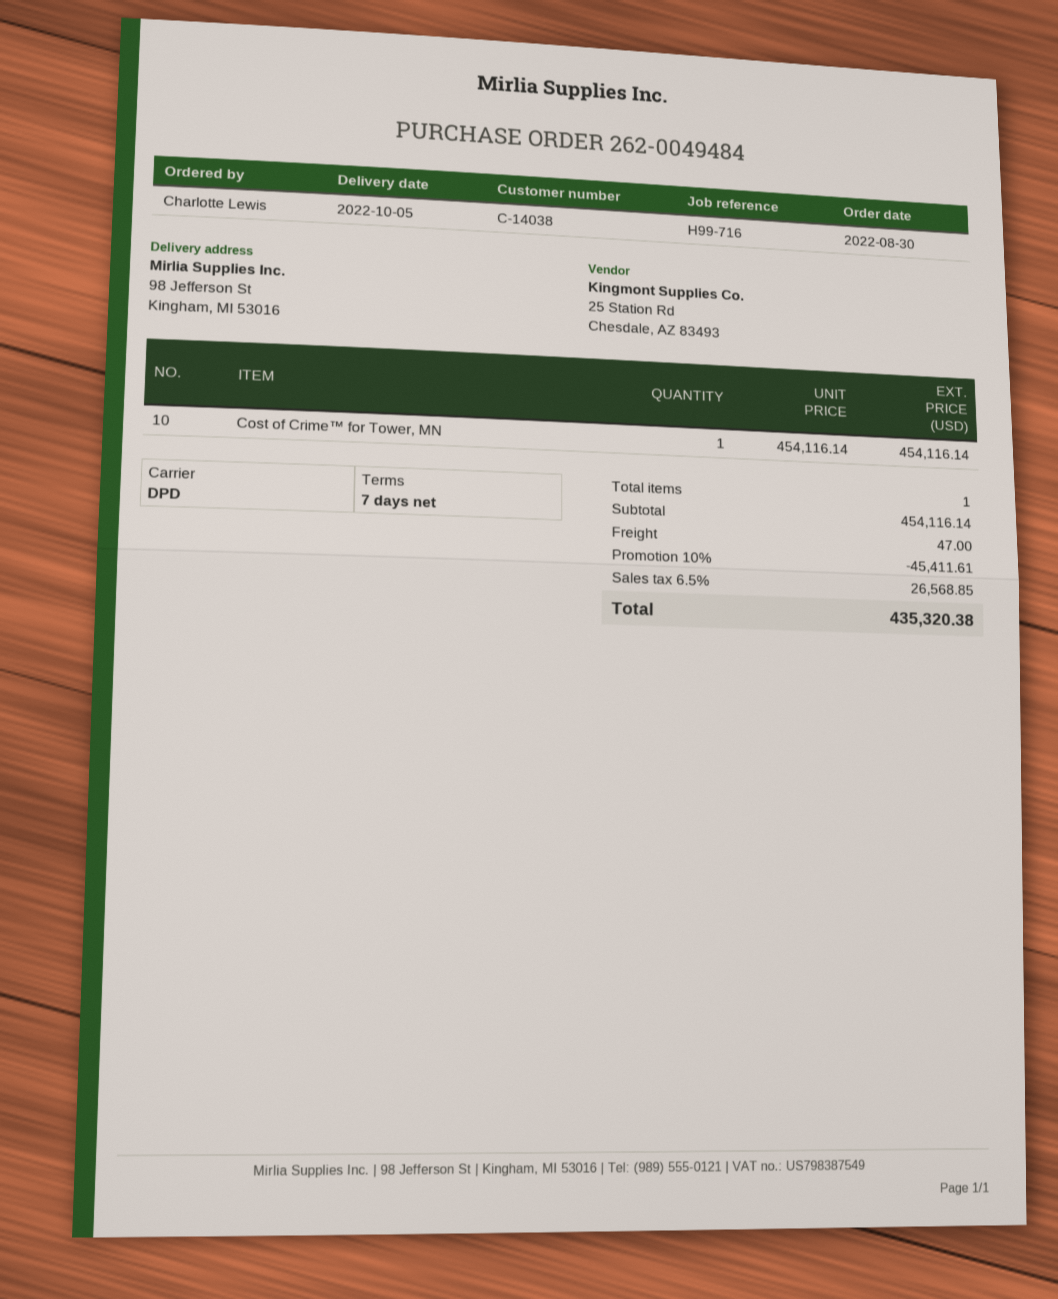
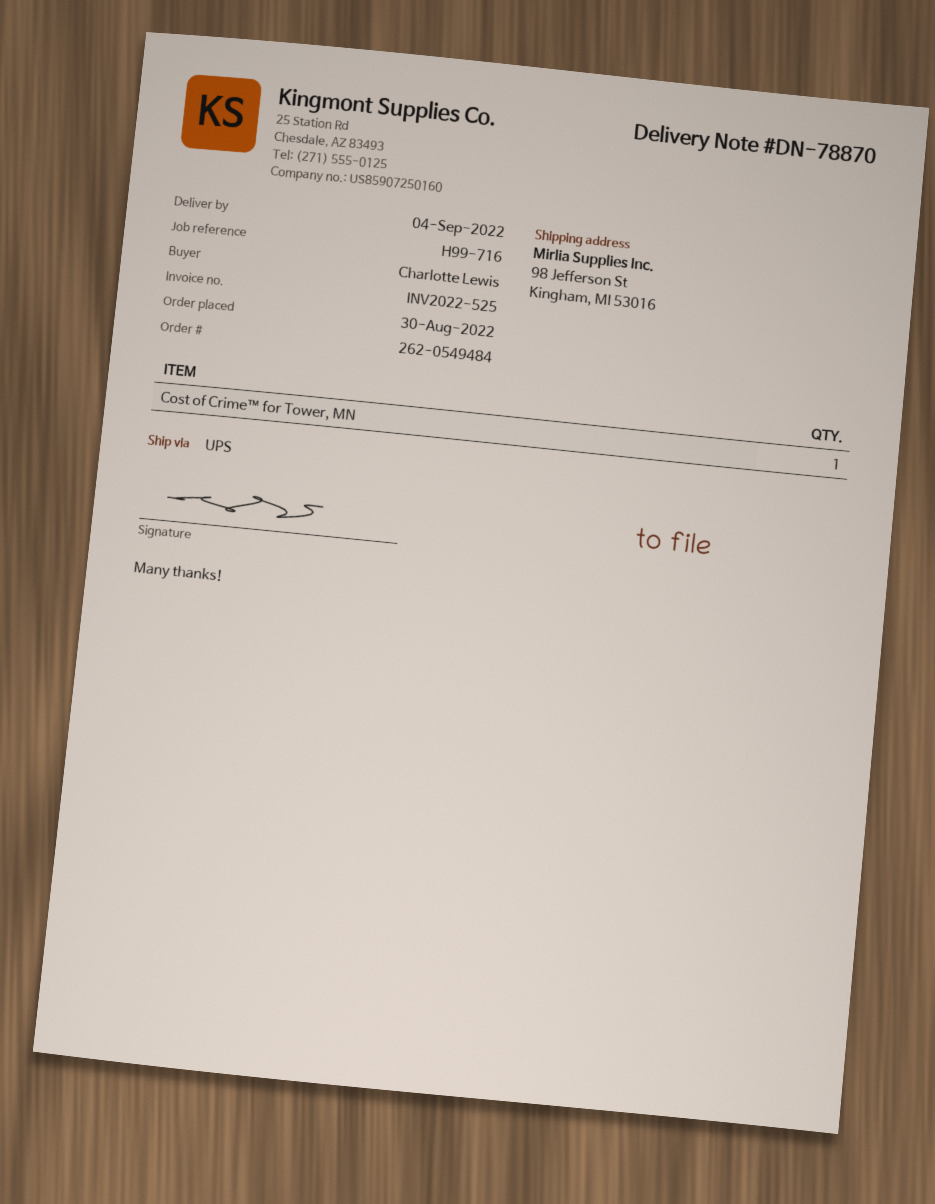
order number: 262-0049484 -> 262-0549484
delivery date: 2022-10-05 -> 2022-09-04
shipping method: DPD -> UPS

